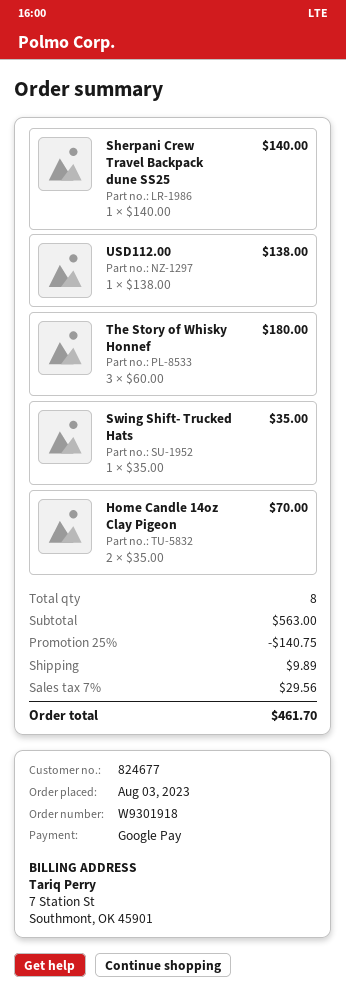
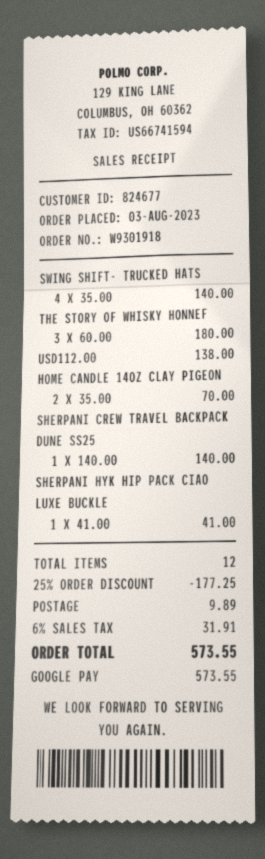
Swing Shift- Trucked Hats: 1 x 35.00 = 35.00 -> 4 x 35.00 = 140.00
SHERPANI HYK HIP PACK CIAO LUXE BUCKLE: none -> 1 x 41.00 = 41.00
total quantity: 8 -> 12
discount: 25% = 140.75 -> 25% = 177.25
tax: 7% = 29.56 -> 6% = 31.91
total: 461.70 -> 573.55

